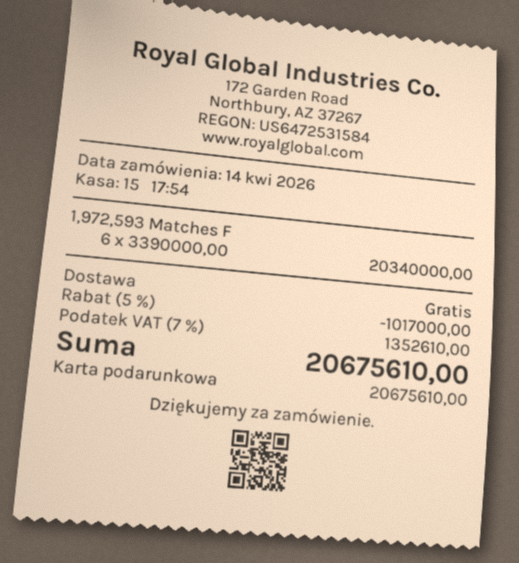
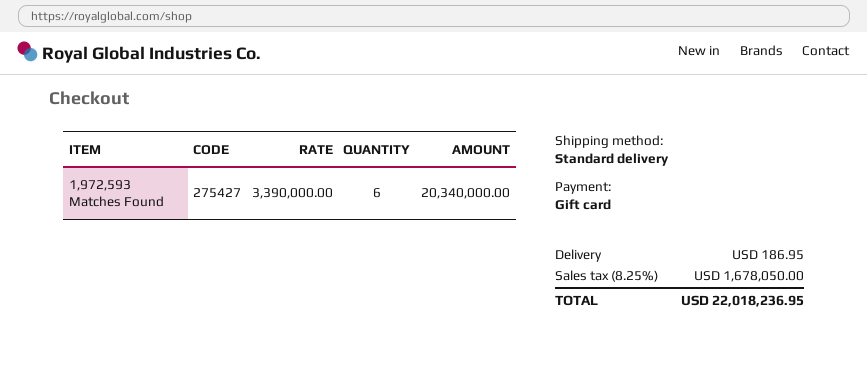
discount: 5% = 1017000.00 -> none
shipping: 0.00 -> 186.95
tax: 7% = 1352610.00 -> 8.25% = 1678050.00
total: 20675610.00 -> 22018236.95

